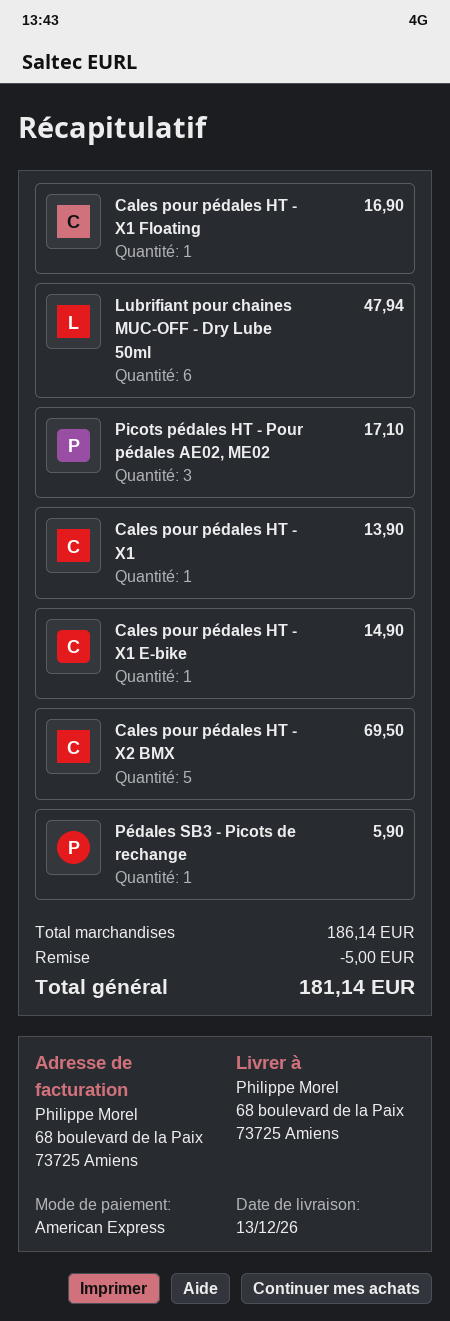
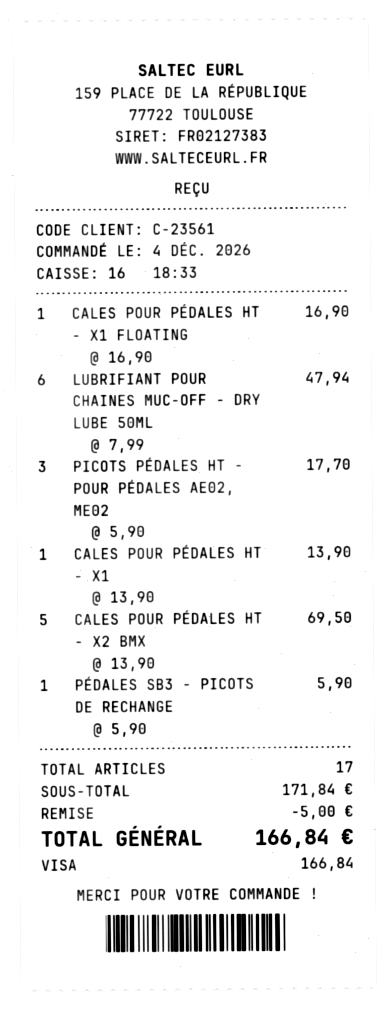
payment method: American Express -> Visa
Picots pédales HT - Pour pédales AE02, ME02: 3 for 17.10 -> 3 for 17.70
Cales pour pédales HT - X1 E-bike: 1 for 14.90 -> none
subtotal: 186.14 -> 171.84
total: 181.14 -> 166.84

